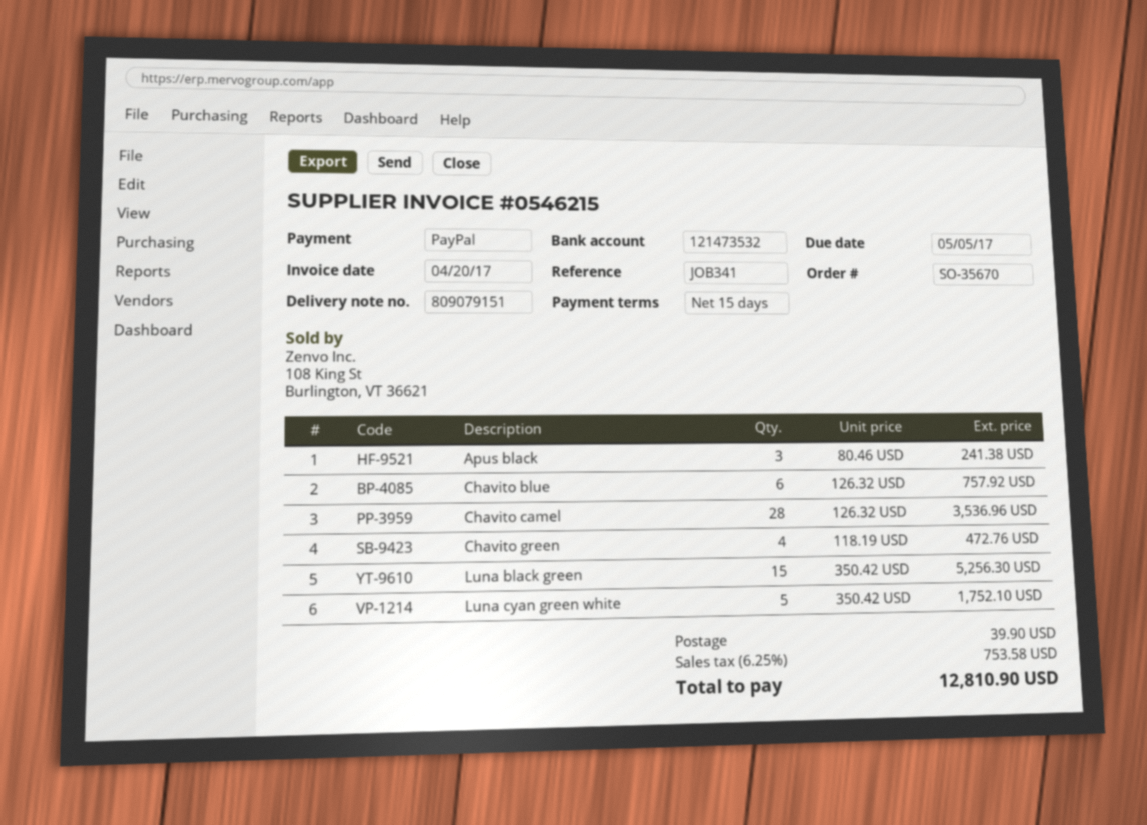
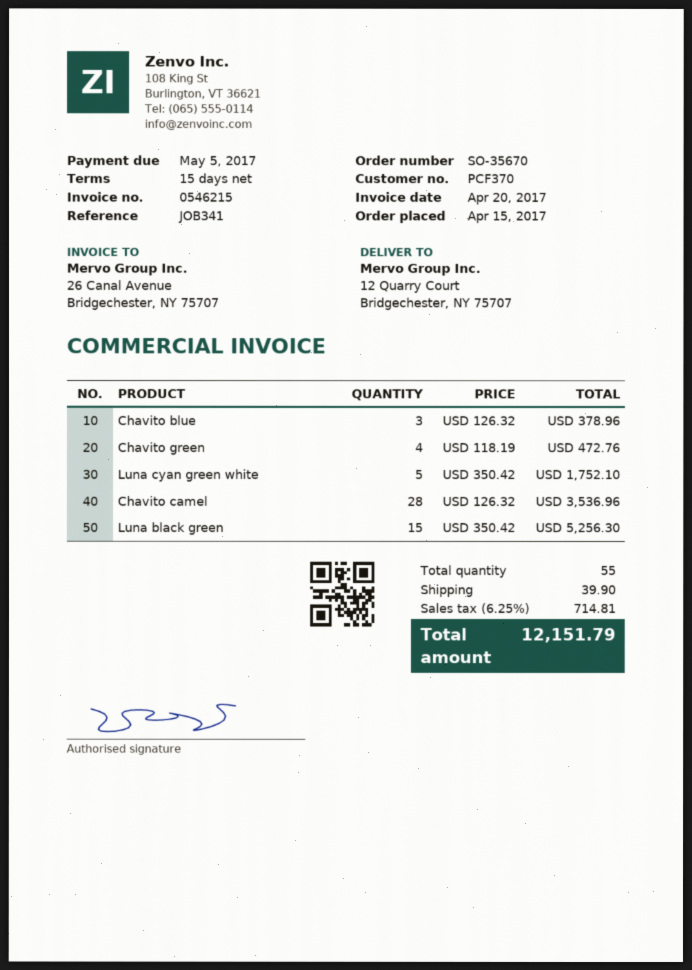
Apus black: 3 x 80.46 = 241.38 -> none
Chavito blue: 6 x 126.32 = 757.92 -> 3 x 126.32 = 378.96
tax: 6.25% = 753.58 -> 6.25% = 714.81
total: 12810.90 -> 12151.79

